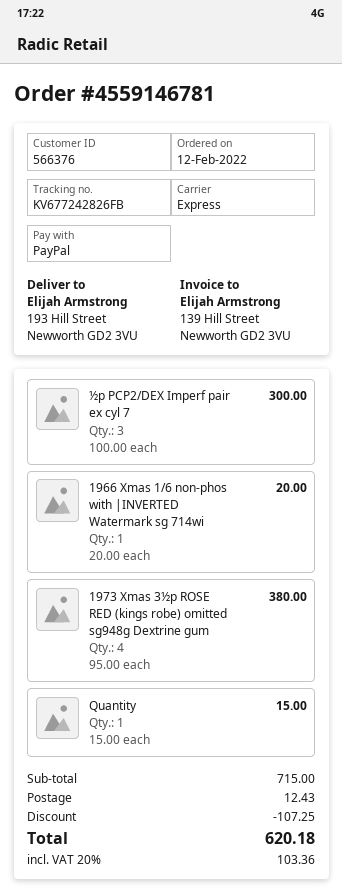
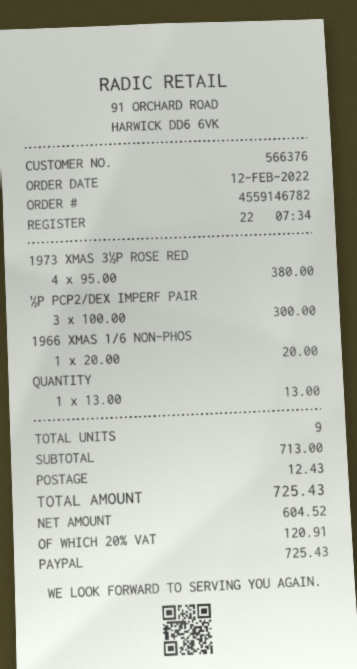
order number: 4559146781 -> 4559146782
Quantity: 1 x 15.00 = 15.00 -> 1 x 13.00 = 13.00
subtotal: 715.00 -> 713.00
discount: 107.25 -> none
tax: 20% = 103.36 -> 20% = 120.91
total: 620.18 -> 725.43

